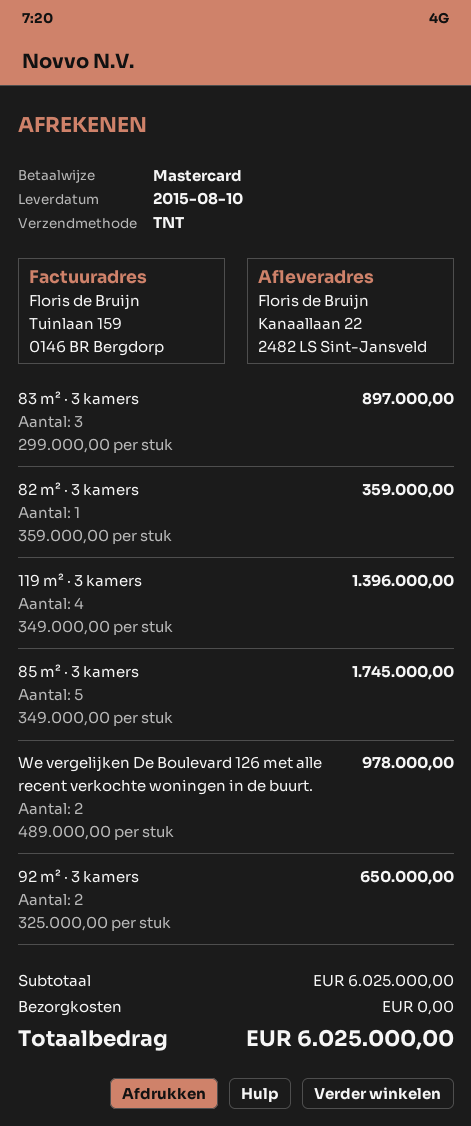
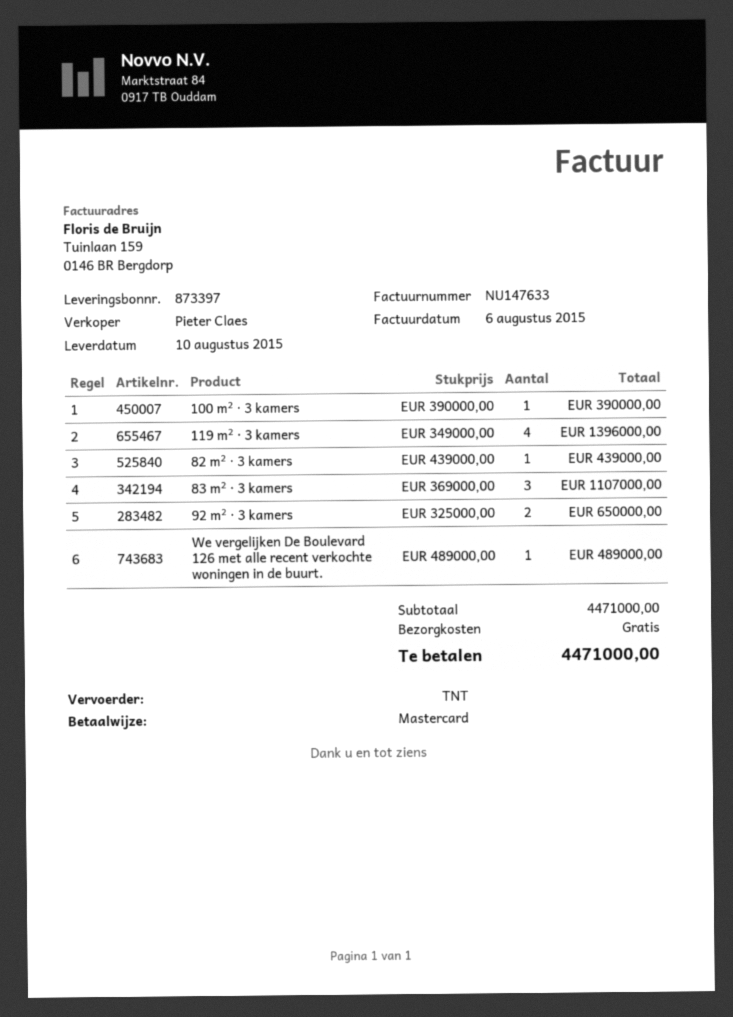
83 m² · 3 kamers: 3 x 299000.00 = 897000.00 -> 3 x 369000.00 = 1107000.00
82 m² · 3 kamers: 1 x 359000.00 = 359000.00 -> 1 x 439000.00 = 439000.00
85 m² · 3 kamers: 5 x 349000.00 = 1745000.00 -> none
We vergelijken De Boulevard 126 met alle recent verkochte woningen in de buurt.: 2 x 489000.00 = 978000.00 -> 1 x 489000.00 = 489000.00
100 m² · 3 kamers: none -> 1 x 390000.00 = 390000.00
subtotal: 6025000.00 -> 4471000.00
total: 6025000.00 -> 4471000.00

